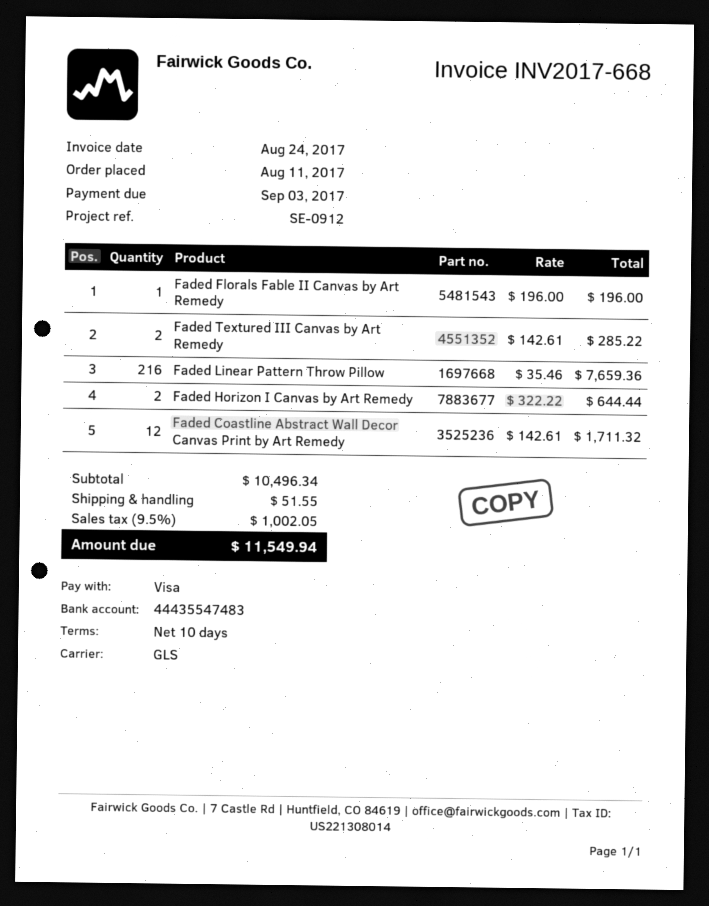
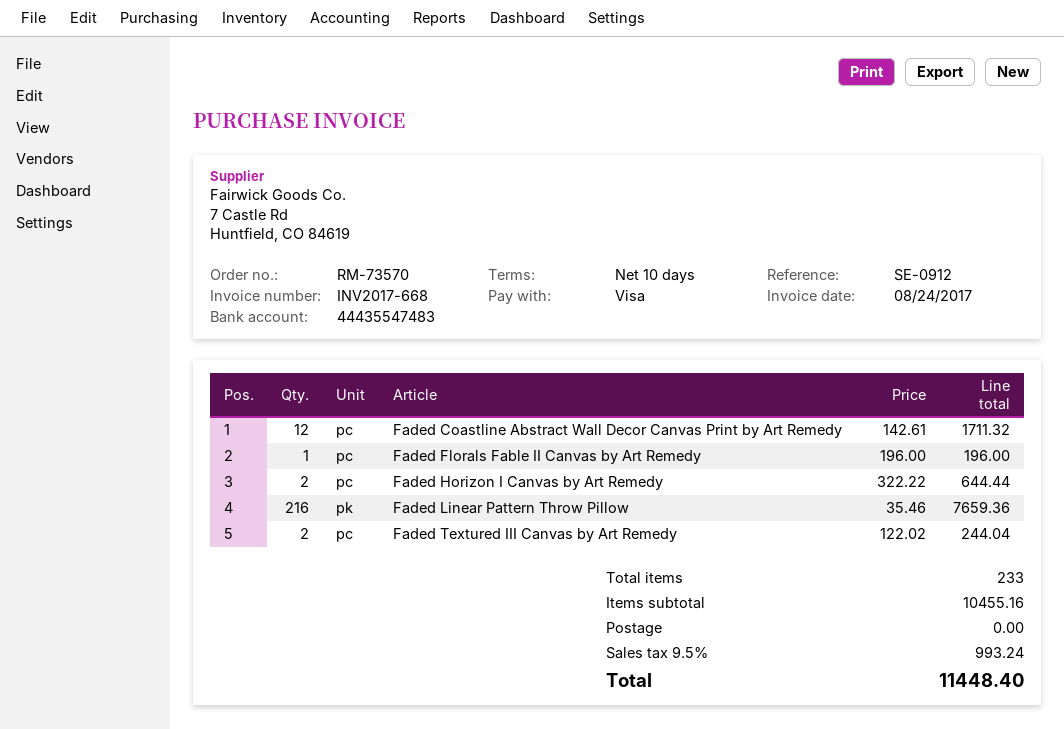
Faded Textured III Canvas by Art Remedy: 2 x 142.61 = 285.22 -> 2 x 122.02 = 244.04
subtotal: 10496.34 -> 10455.16
shipping: 51.55 -> 0.00
tax: 9.5% = 1002.05 -> 9.5% = 993.24
total: 11549.94 -> 11448.40

